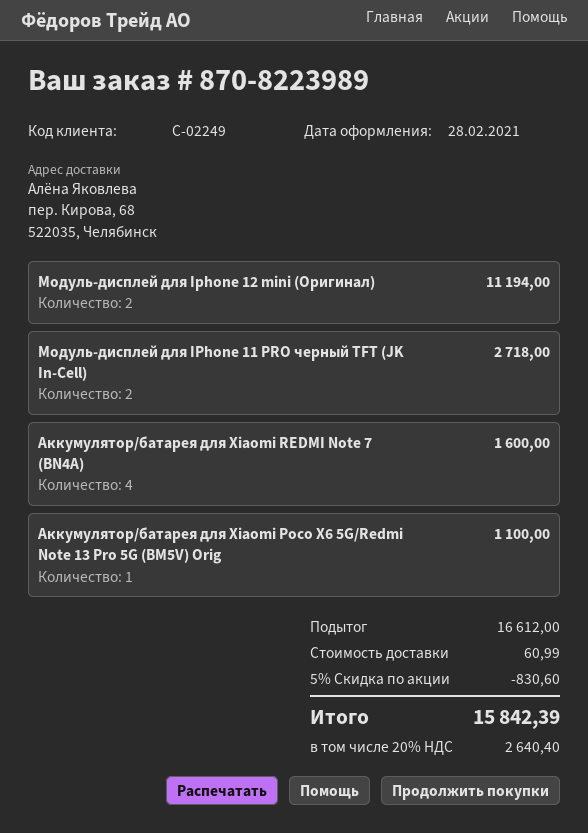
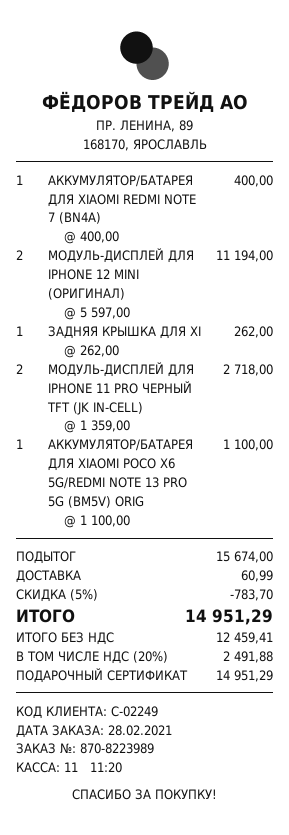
Аккумулятор/батарея для Xiaomi REDMI Note 7 (BN4A): 4 for 1600.00 -> 1 for 400.00
ЗАДНЯЯ КРЫШКА ДЛЯ XI: none -> 1 for 262.00
subtotal: 16612.00 -> 15674.00
discount: 5% = 830.60 -> 5% = 783.70
tax: 20% = 2640.40 -> 20% = 2491.88
total: 15842.39 -> 14951.29

